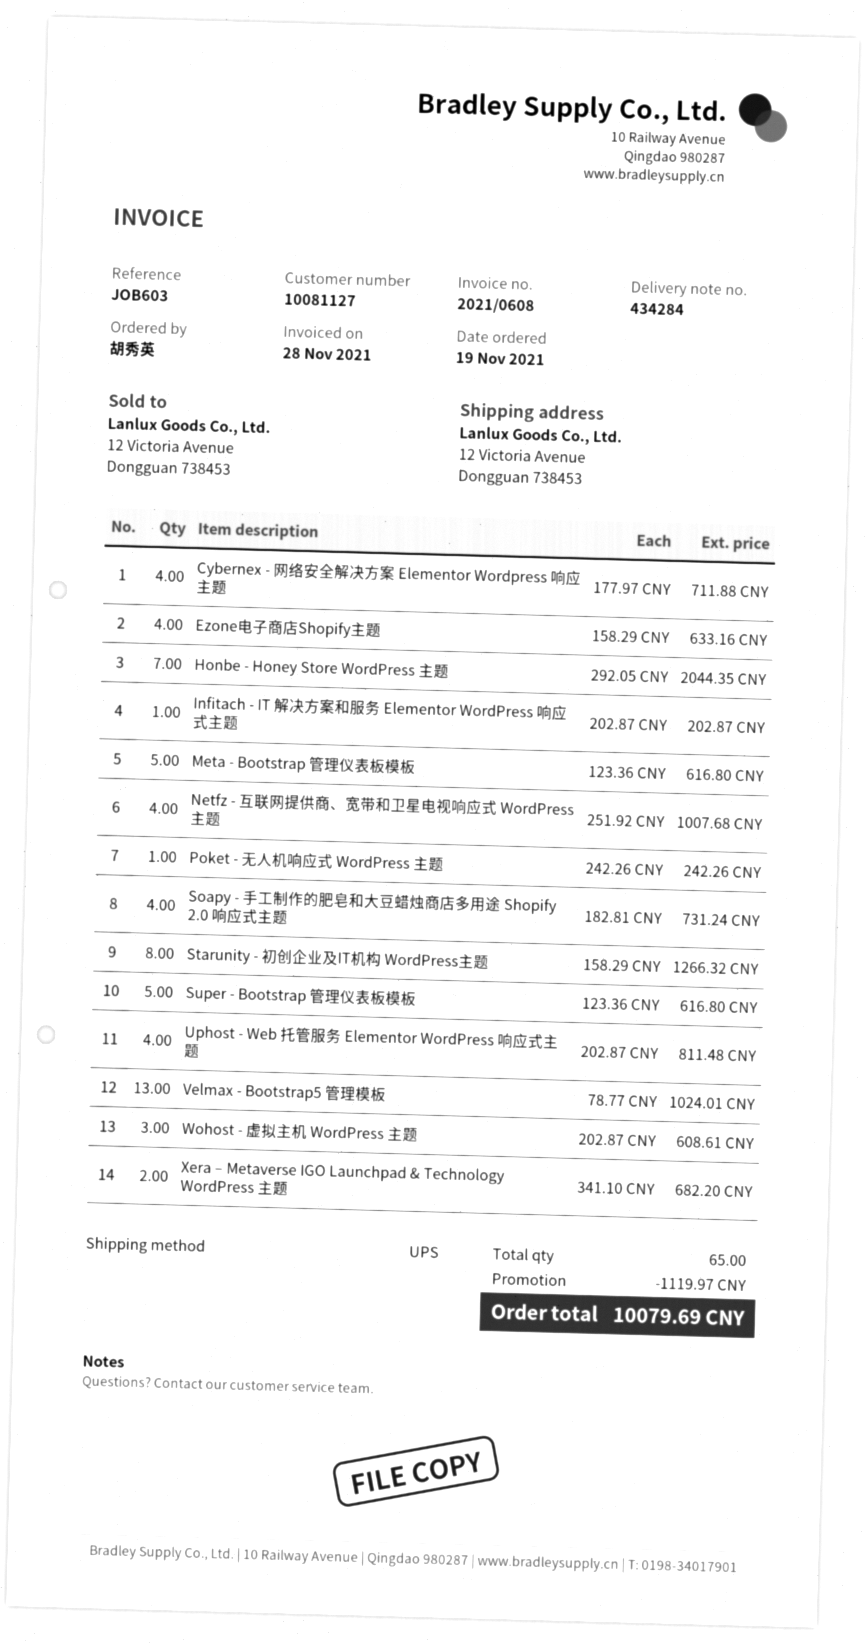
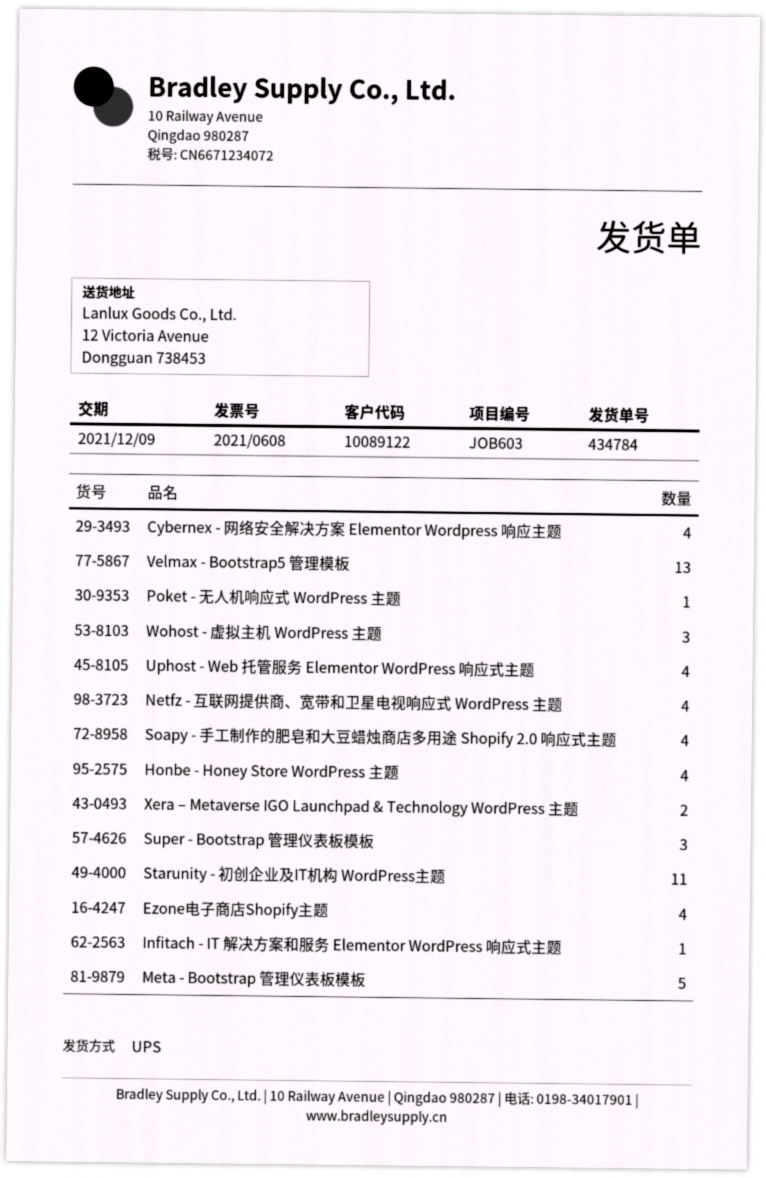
delivery note number: 434284 -> 434784
customer number: 10081127 -> 10089122
Honbe - Honey Store WordPress 主题: 7 -> 4
Starunity - 初创企业及IT机构 WordPress主题: 8 -> 11
Super - Bootstrap 管理仪表板模板: 5 -> 3

